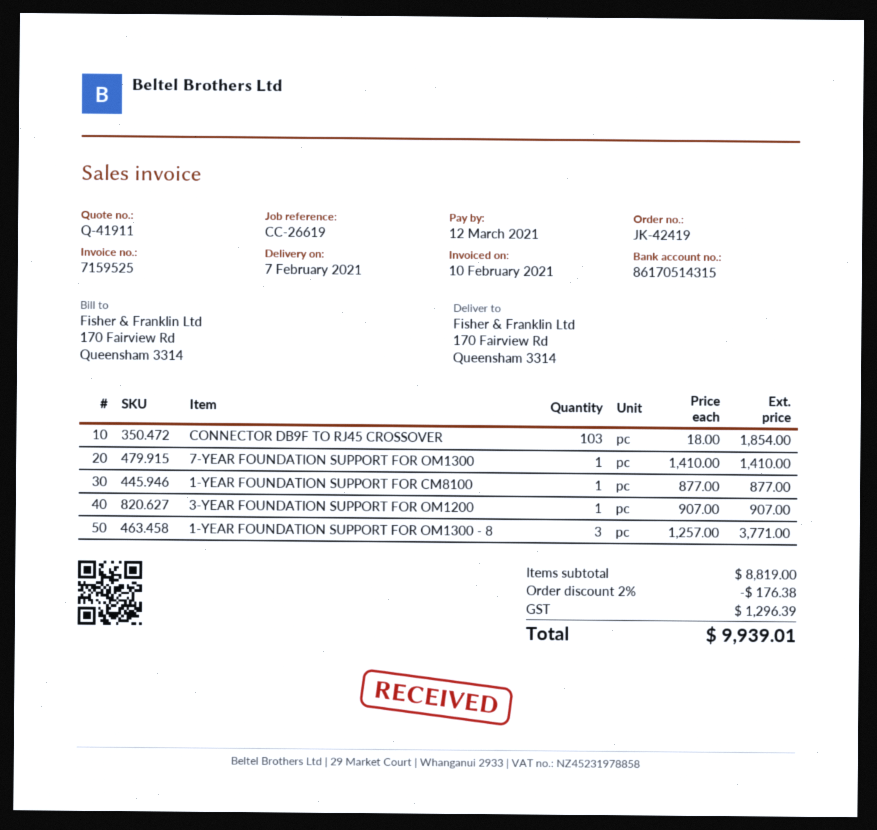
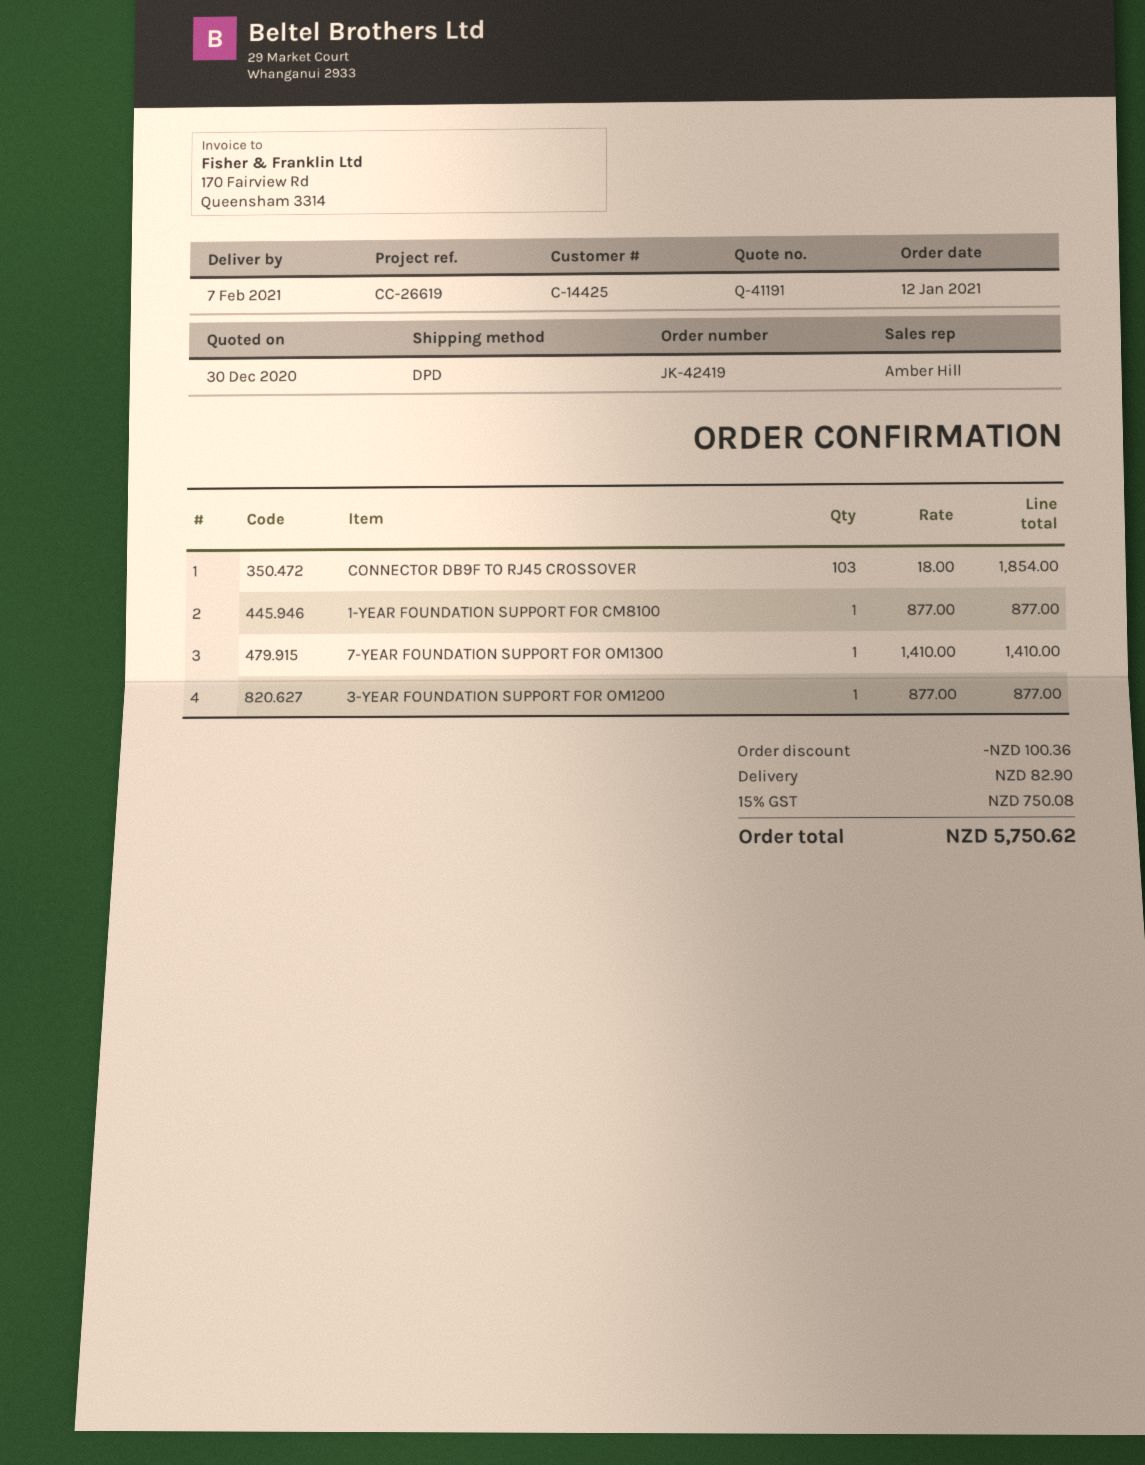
quote number: Q-41911 -> Q-41191
3-YEAR FOUNDATION SUPPORT FOR OM1200: 1 x 907.00 = 907.00 -> 1 x 877.00 = 877.00
1-YEAR FOUNDATION SUPPORT FOR OM1300 - 8: 3 x 1257.00 = 3771.00 -> none
discount: 176.38 -> 100.36
shipping: none -> 82.90
tax: 1296.39 -> 750.08
total: 9939.01 -> 5750.62

